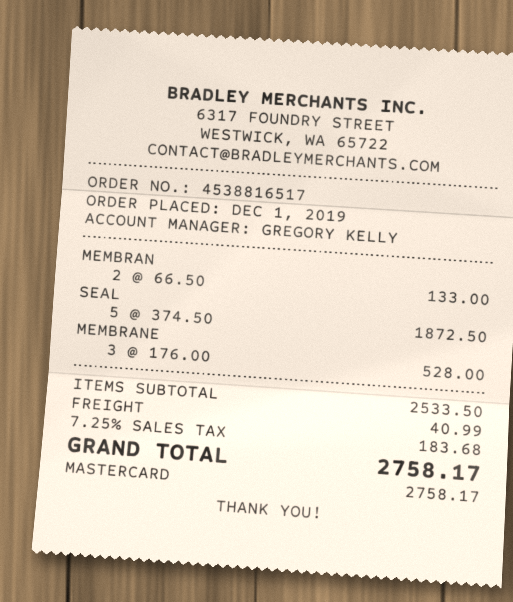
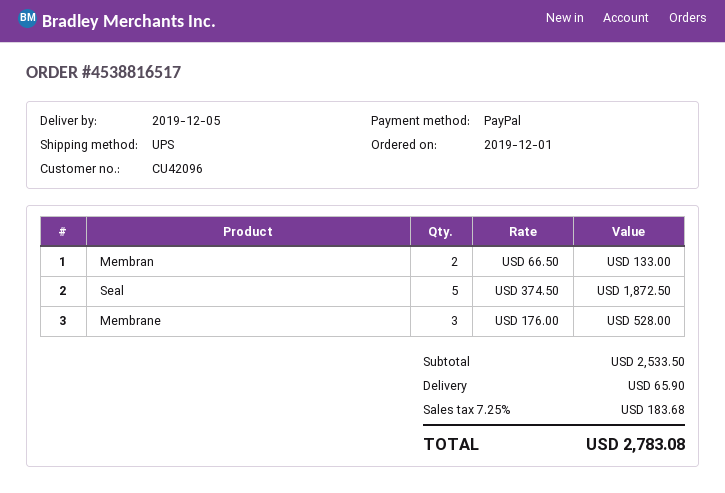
payment method: Mastercard -> PayPal
shipping: 40.99 -> 65.90
total: 2758.17 -> 2783.08

